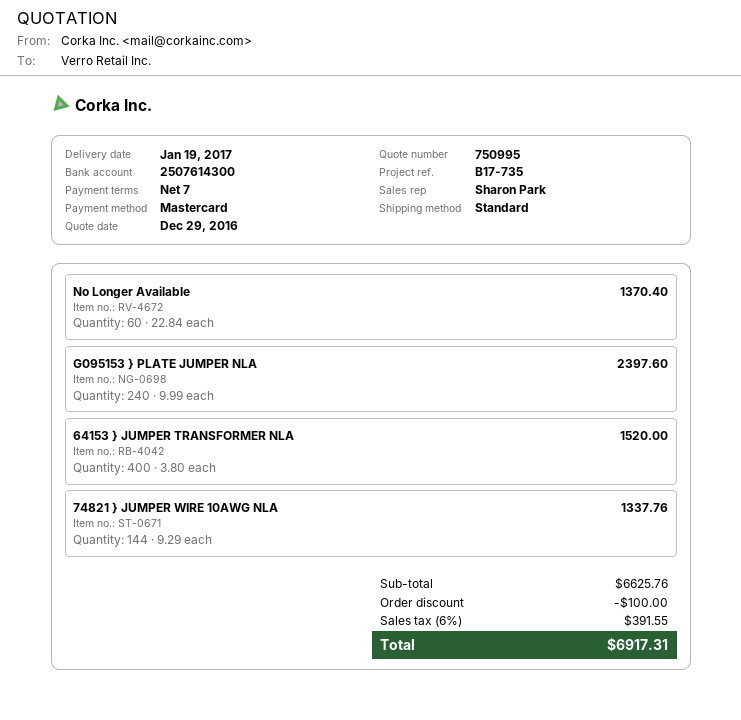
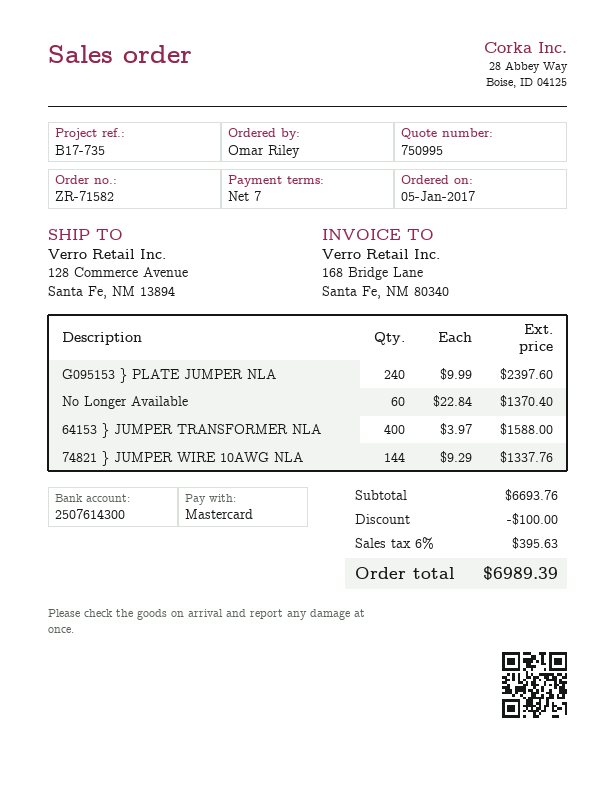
64153 } JUMPER TRANSFORMER NLA: 400 x 3.80 = 1520.00 -> 400 x 3.97 = 1588.00
subtotal: 6625.76 -> 6693.76
tax: 6% = 391.55 -> 6% = 395.63
total: 6917.31 -> 6989.39

